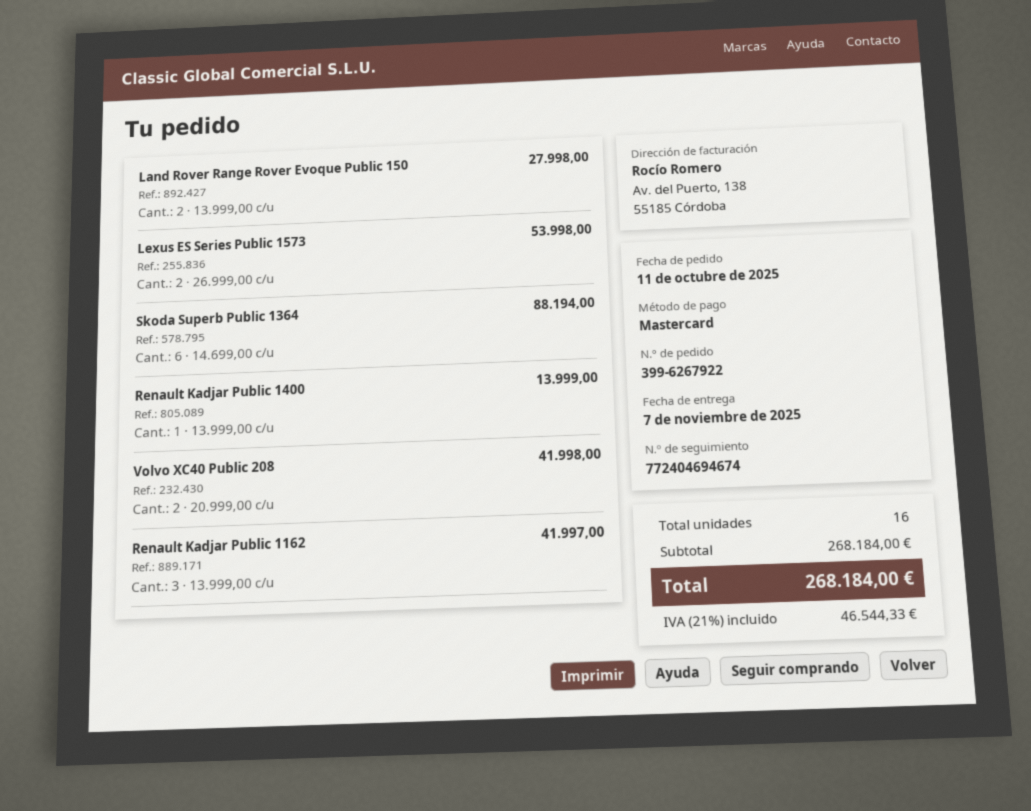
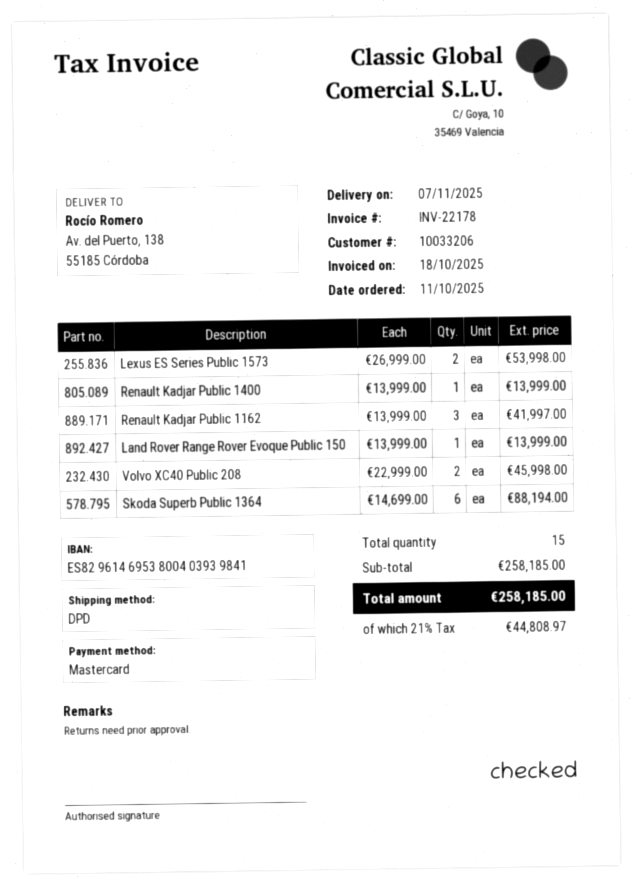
Land Rover Range Rover Evoque Public 150: 2 x 13999.00 = 27998.00 -> 1 x 13999.00 = 13999.00
Volvo XC40 Public 208: 2 x 20999.00 = 41998.00 -> 2 x 22999.00 = 45998.00
total quantity: 16 -> 15
subtotal: 268184.00 -> 258185.00
tax: 21% = 46544.33 -> 21% = 44808.97
total: 268184.00 -> 258185.00

